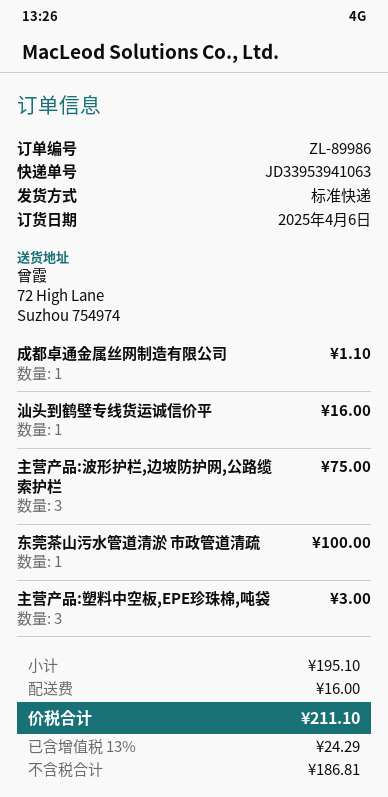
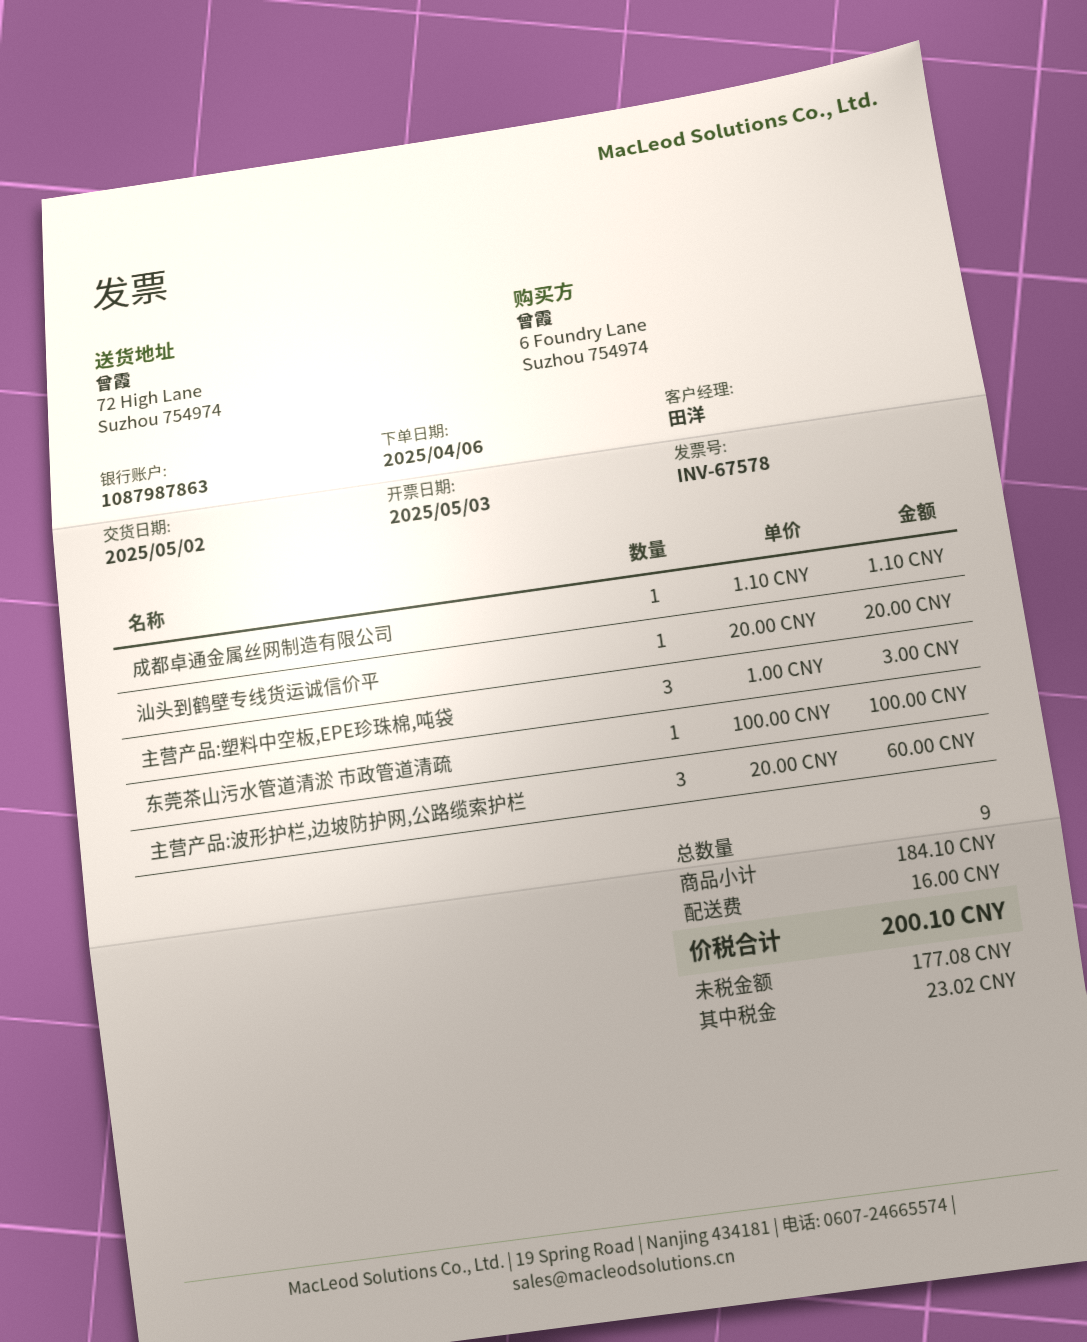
汕头到鹤壁专线货运诚信价平: 1 for 16.00 -> 1 for 20.00
主营产品:波形护栏,边坡防护网,公路缆索护栏: 3 for 75.00 -> 3 for 60.00
subtotal: 195.10 -> 184.10
net: 186.81 -> 177.08
tax: 24.29 -> 23.02
total: 211.10 -> 200.10

